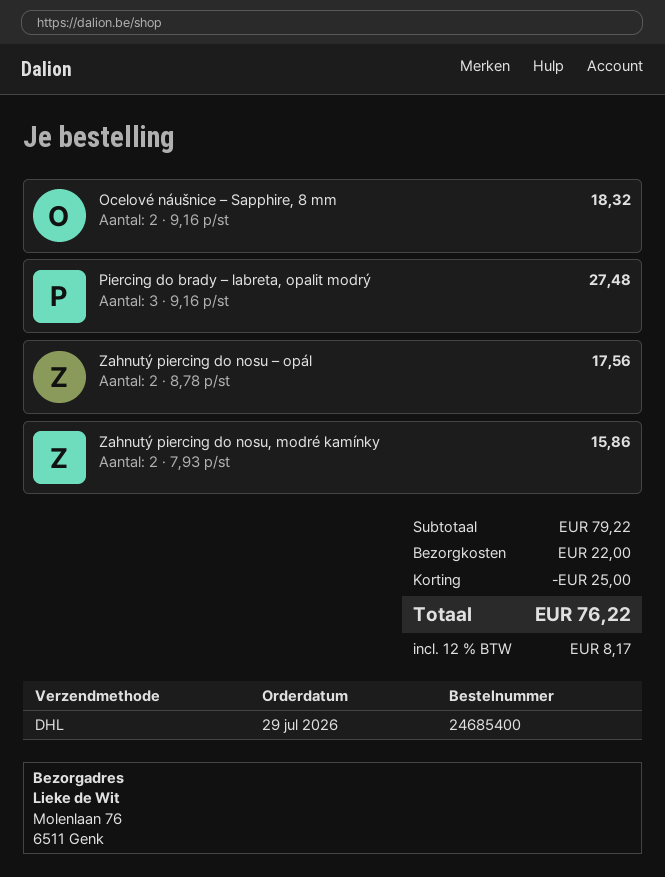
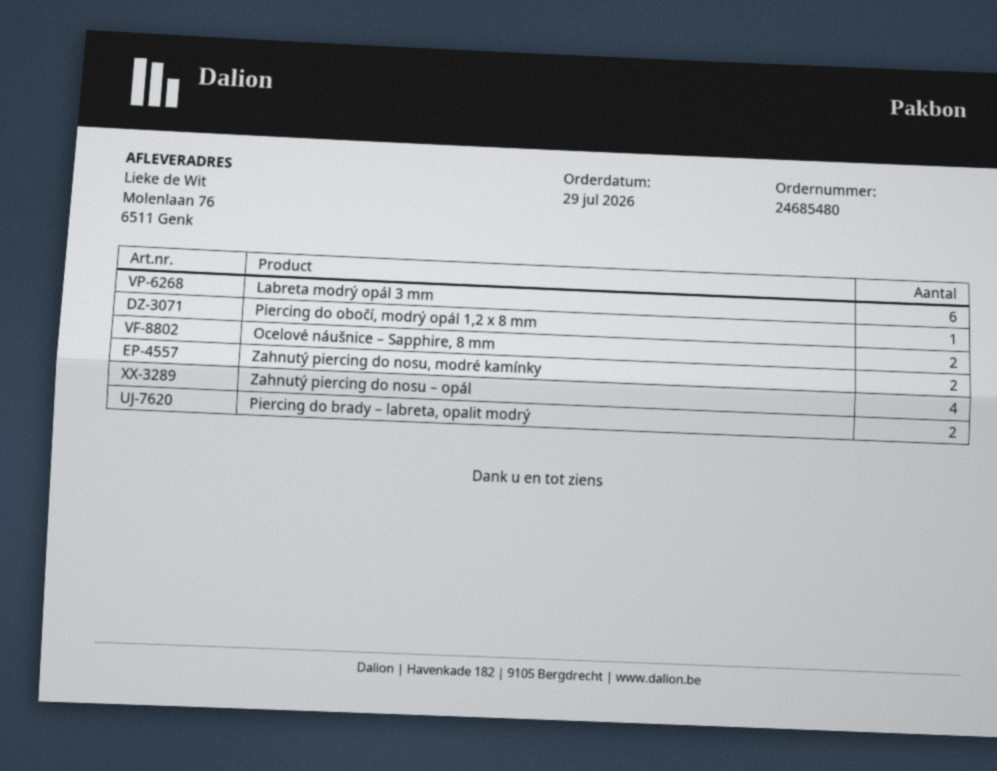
order number: 24685400 -> 24685480
Piercing do brady – labreta, opalit modrý: 3 -> 2
Zahnutý piercing do nosu – opál: 2 -> 4
Labreta modrý opál 3 mm: none -> 6
Piercing do obočí, modrý opál 1,2 x 8 mm: none -> 1

